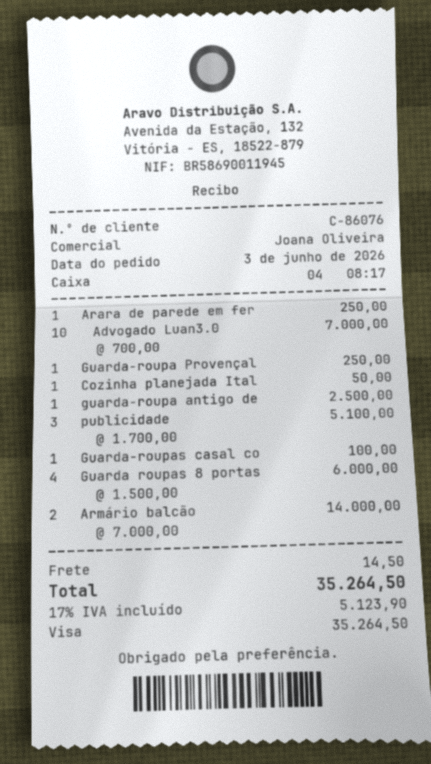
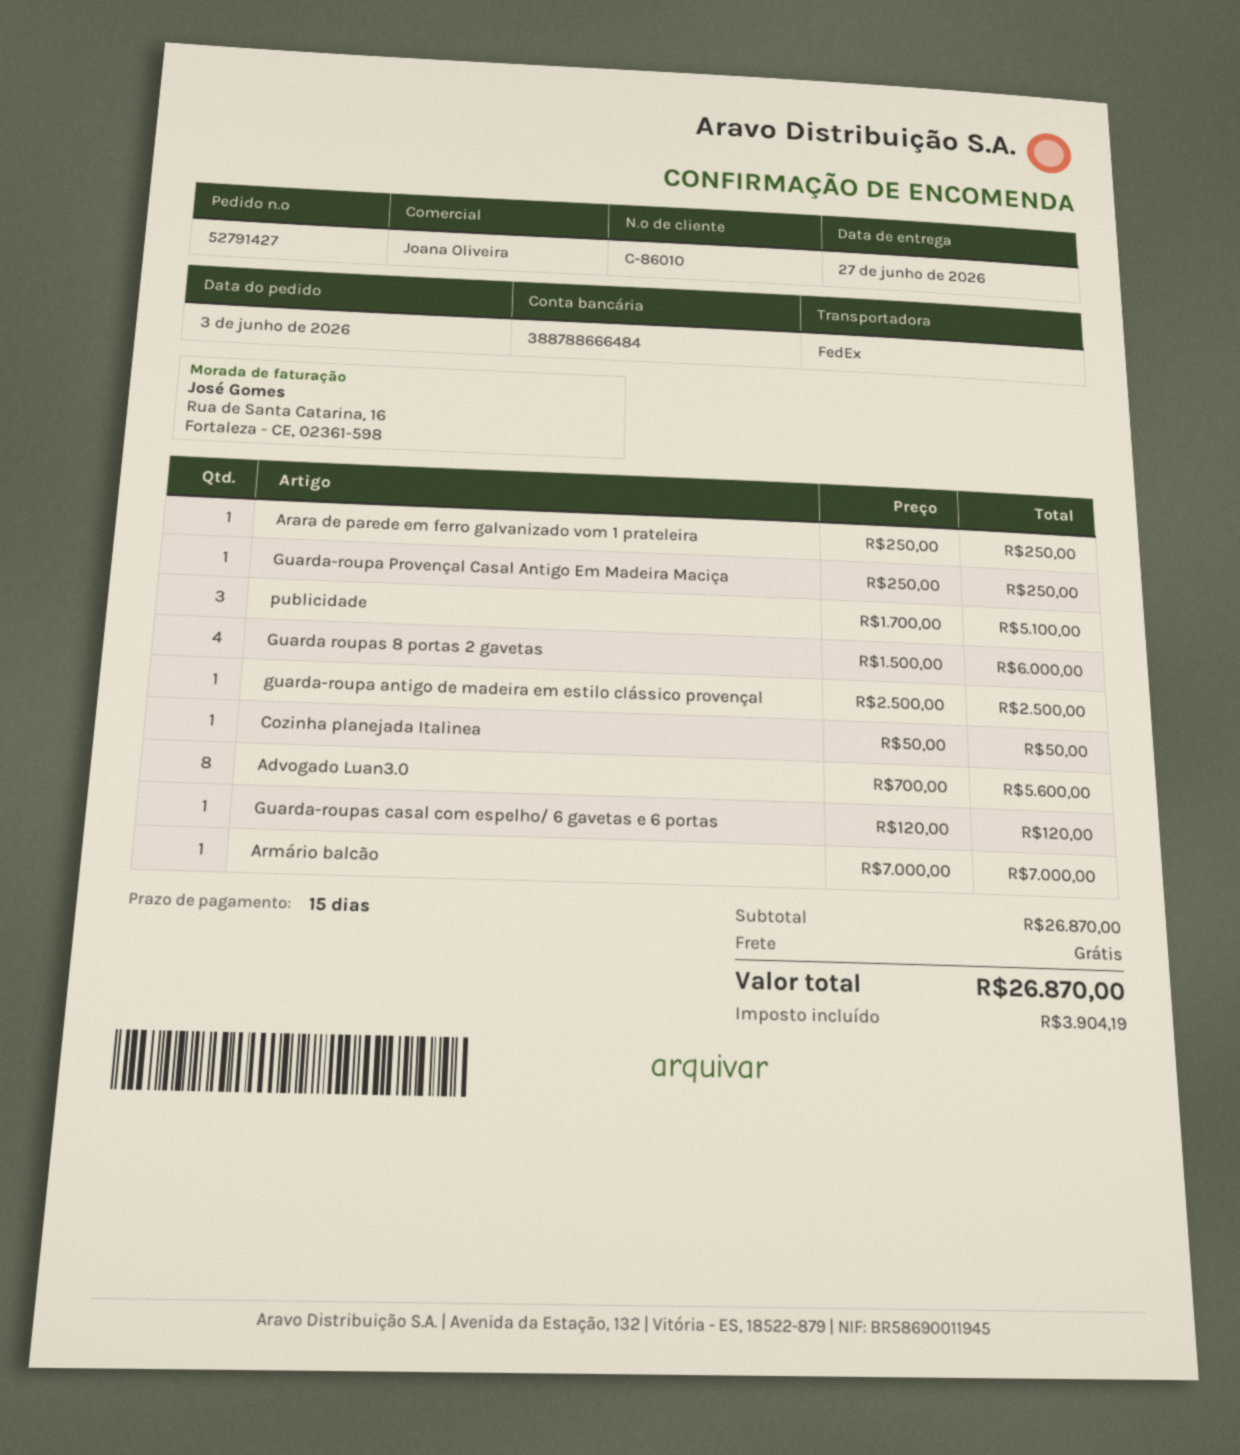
customer number: C-86076 -> C-86010
Advogado Luan3.0: 10 x 700.00 = 7000.00 -> 8 x 700.00 = 5600.00
Guarda-roupas casal co: 1 x 100.00 = 100.00 -> 1 x 120.00 = 120.00
Armário balcão: 2 x 7000.00 = 14000.00 -> 1 x 7000.00 = 7000.00
shipping: 14.50 -> 0.00
tax: 5123.90 -> 3904.19
total: 35264.50 -> 26870.00

